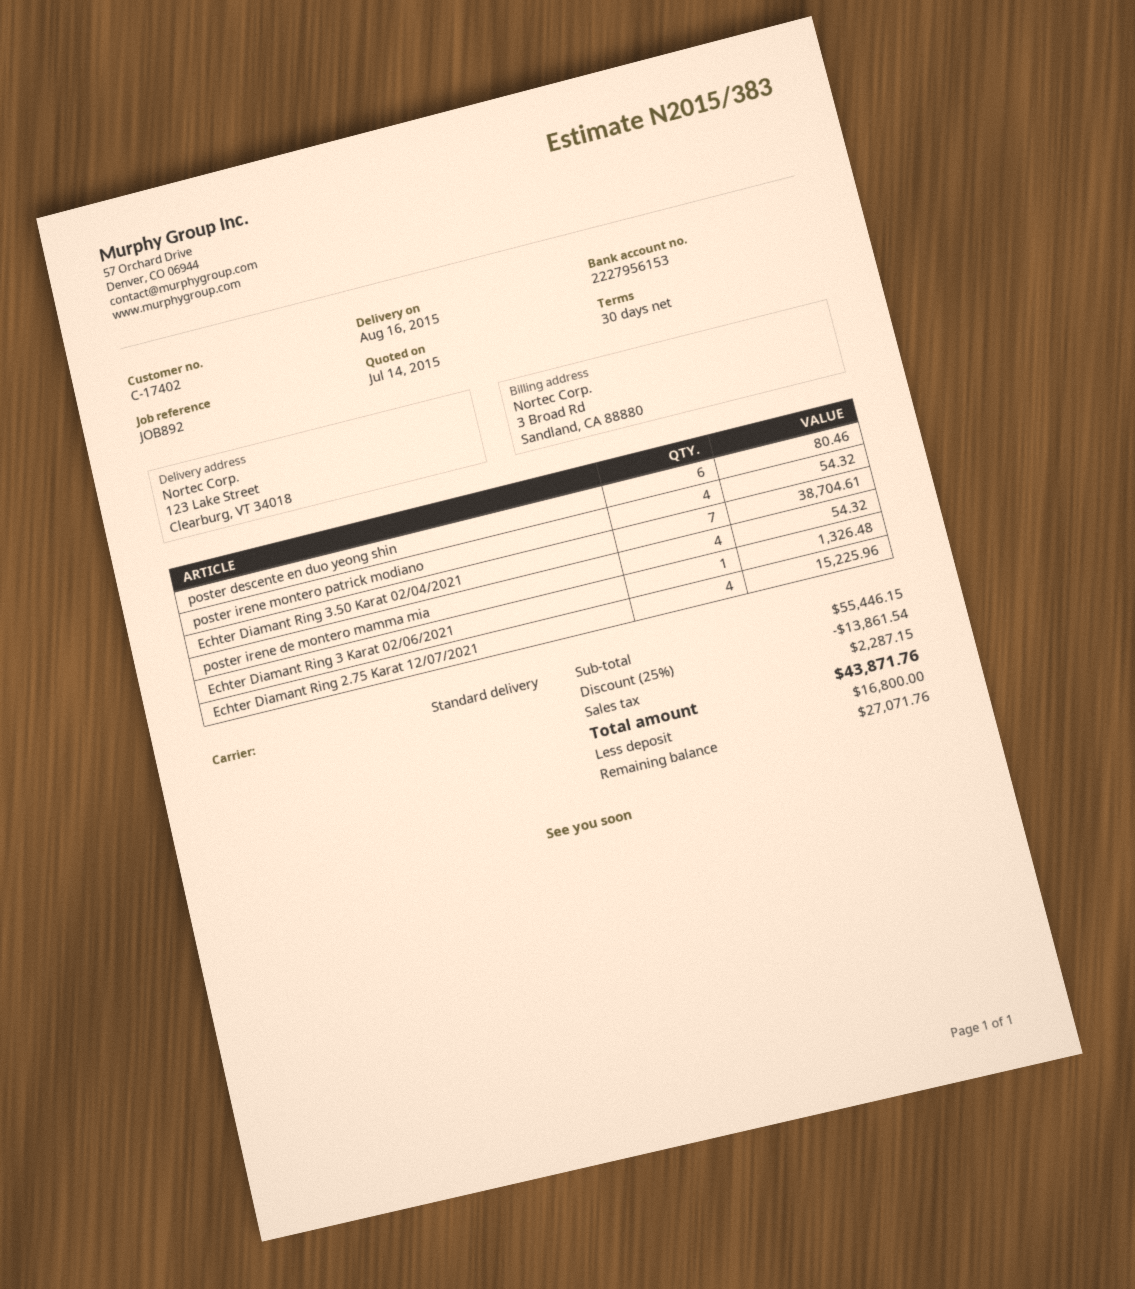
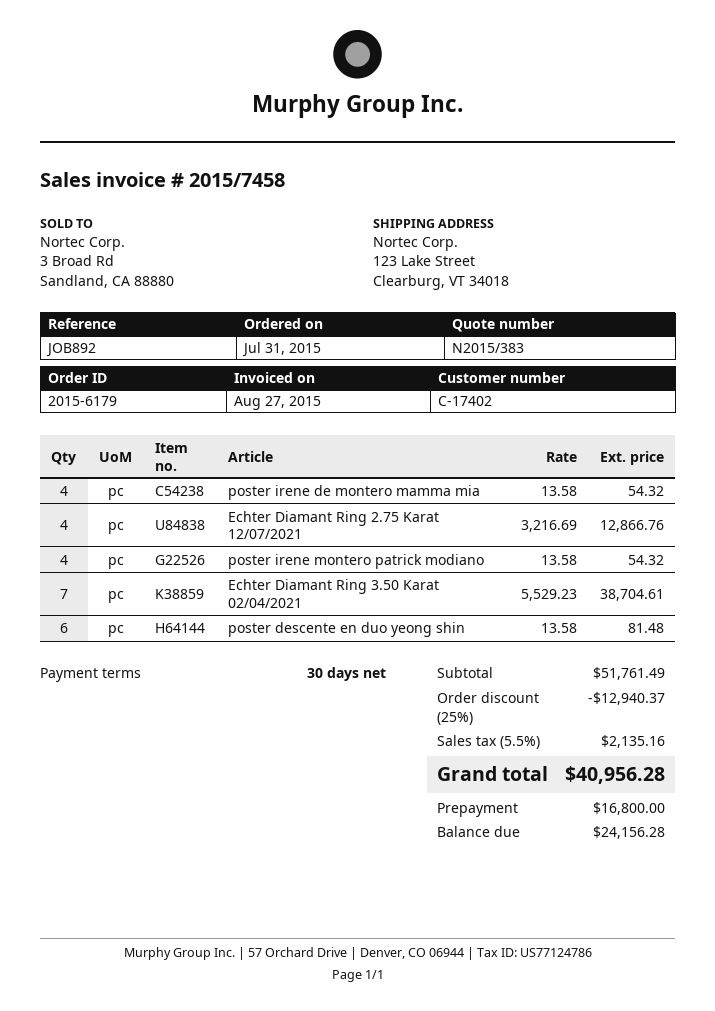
poster descente en duo yeong shin: 6 for 80.46 -> 6 for 81.48
Echter Diamant Ring 3 Karat 02/06/2021: 1 for 1326.48 -> none
Echter Diamant Ring 2.75 Karat 12/07/2021: 4 for 15225.96 -> 4 for 12866.76
subtotal: 55446.15 -> 51761.49
discount: 25% = 13861.54 -> 25% = 12940.37
tax: 2287.15 -> 2135.16
total: 43871.76 -> 40956.28
balance: 27071.76 -> 24156.28

